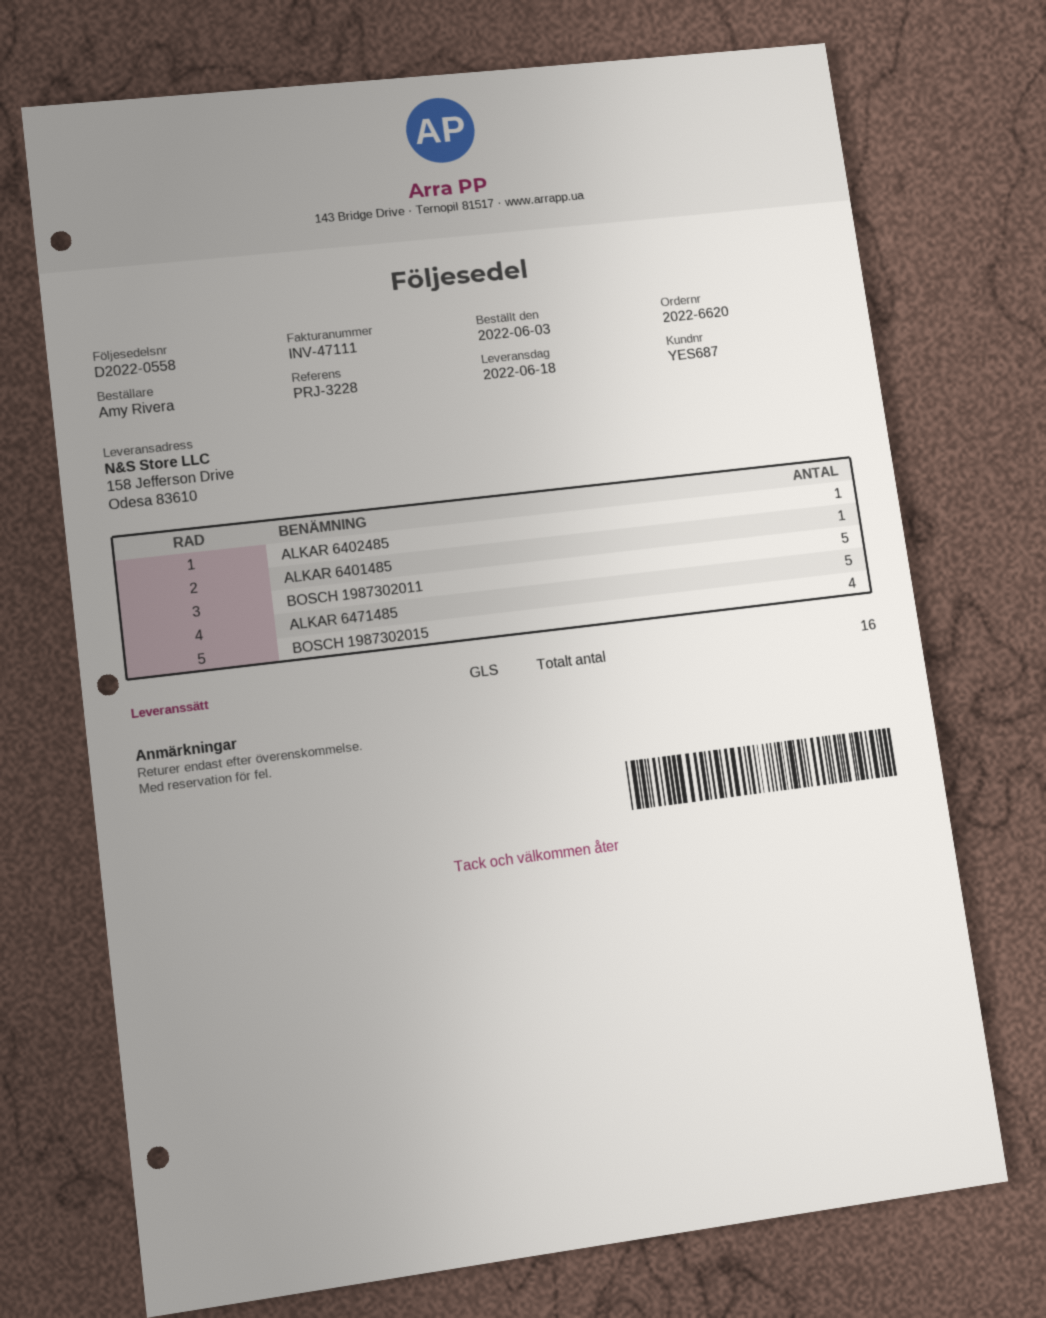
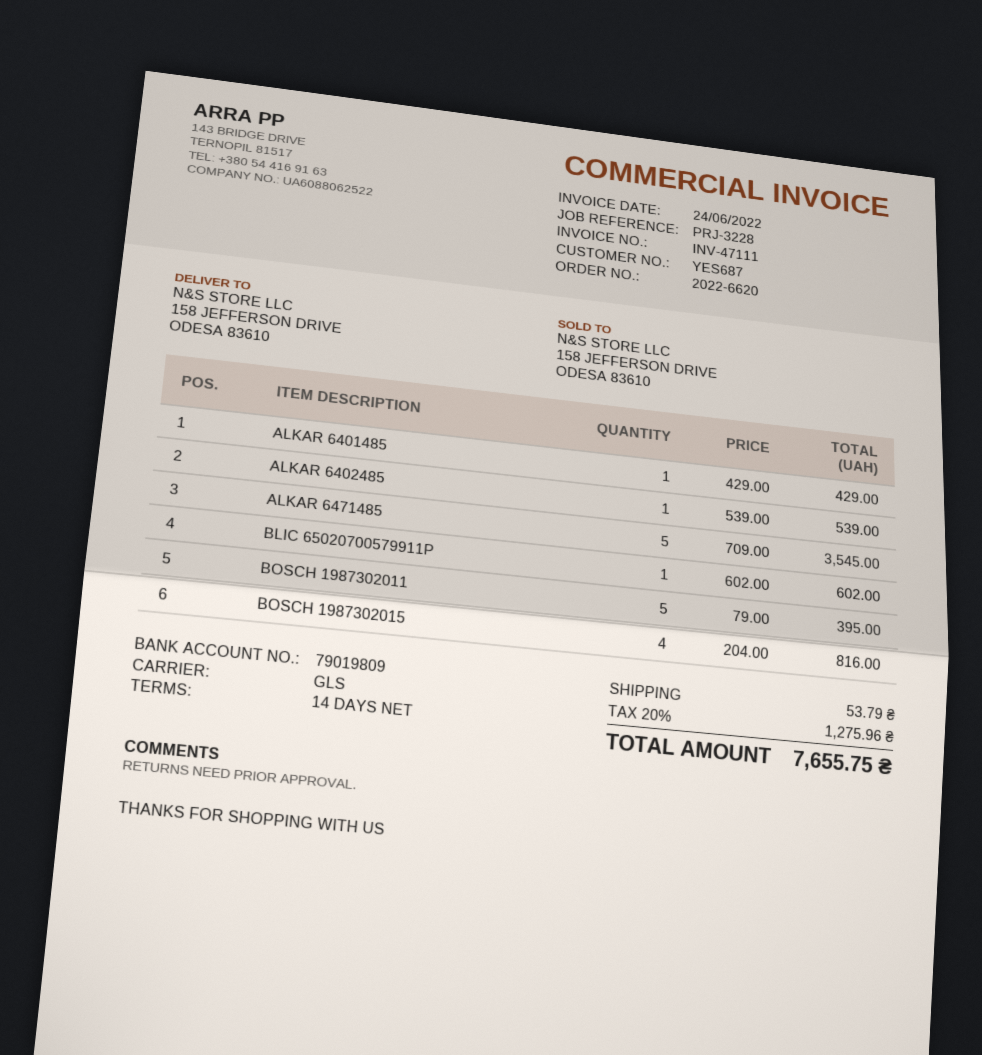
BLIC 65020700579911P: none -> 1

